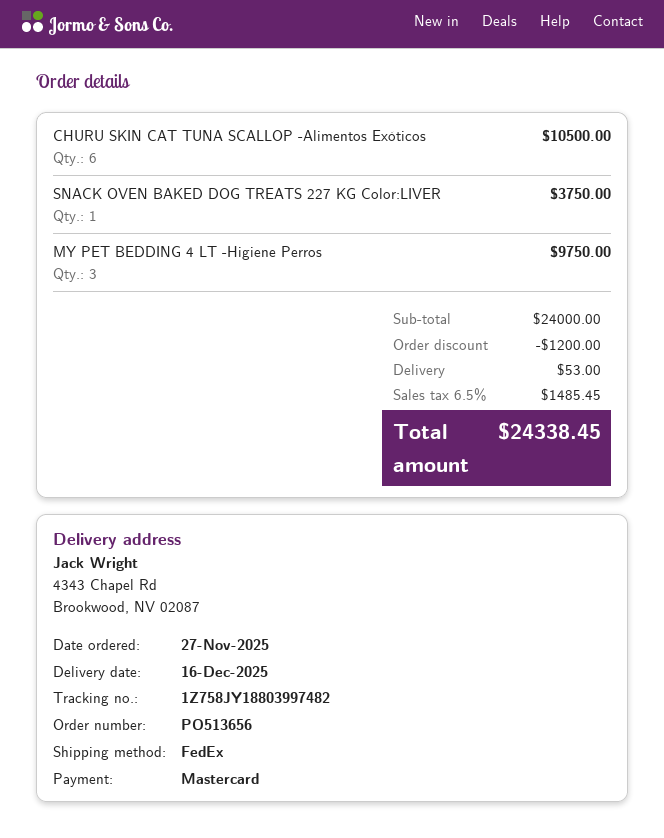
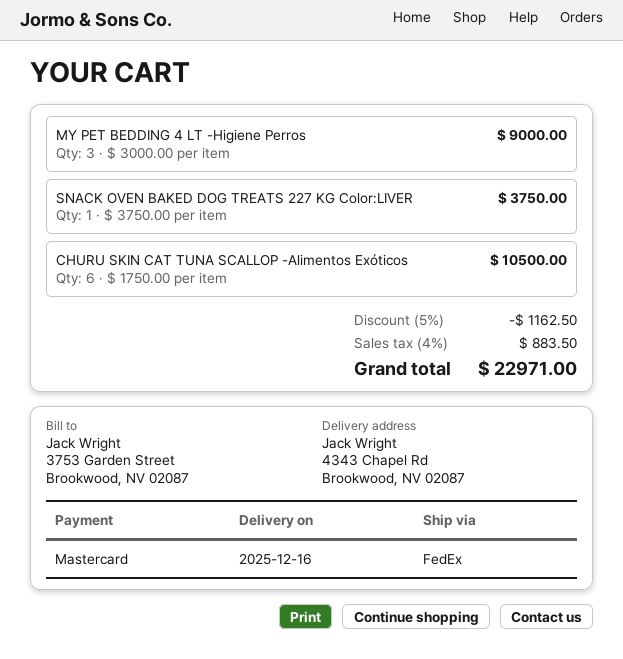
MY PET BEDDING 4 LT -Higiene Perros: 3 for 9750.00 -> 3 for 9000.00
discount: 1200.00 -> 1162.50
shipping: 53.00 -> none
tax: 6.5% = 1485.45 -> 4% = 883.50
total: 24338.45 -> 22971.00

